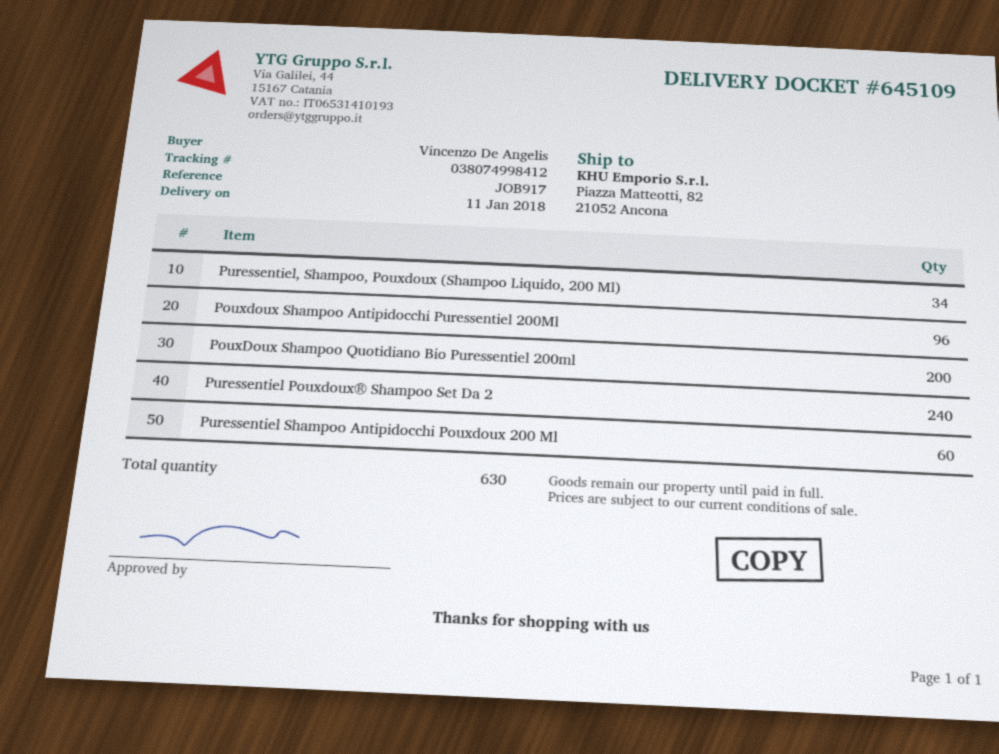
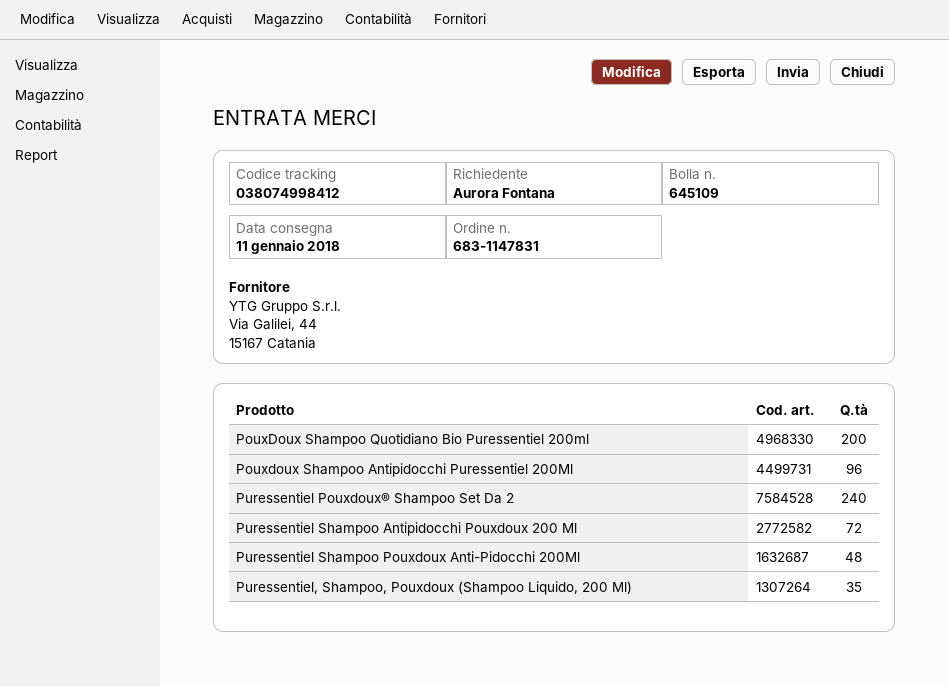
ordered by: Vincenzo De Angelis -> Aurora Fontana
Puressentiel, Shampoo, Pouxdoux (Shampoo Liquido, 200 Ml): 34 -> 35
Puressentiel Shampoo Antipidocchi Pouxdoux 200 Ml: 60 -> 72
Puressentiel Shampoo Pouxdoux Anti-Pidocchi 200Ml: none -> 48

